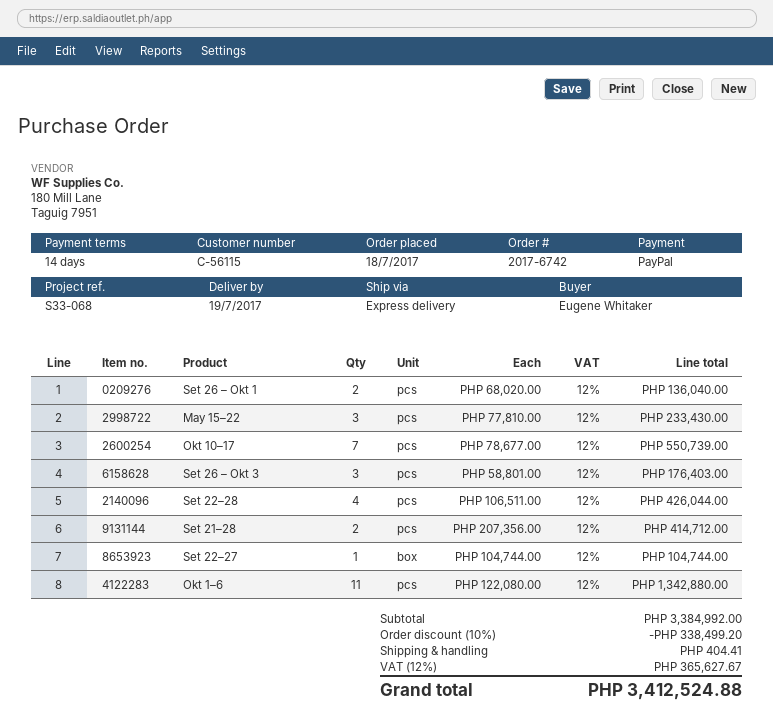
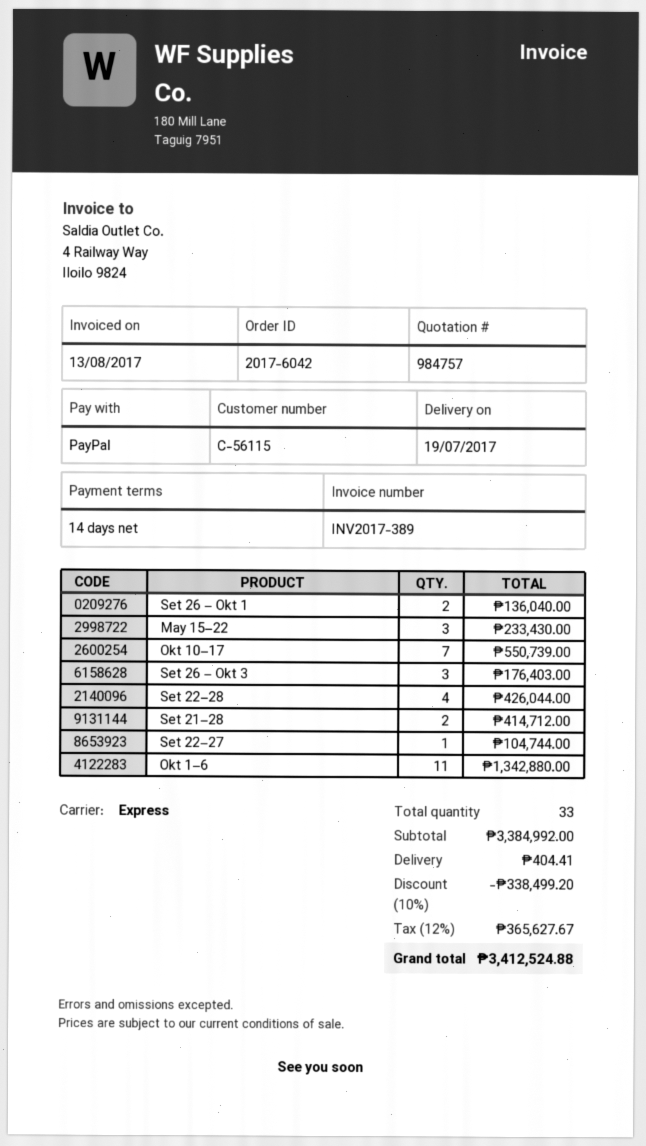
order number: 2017-6742 -> 2017-6042

